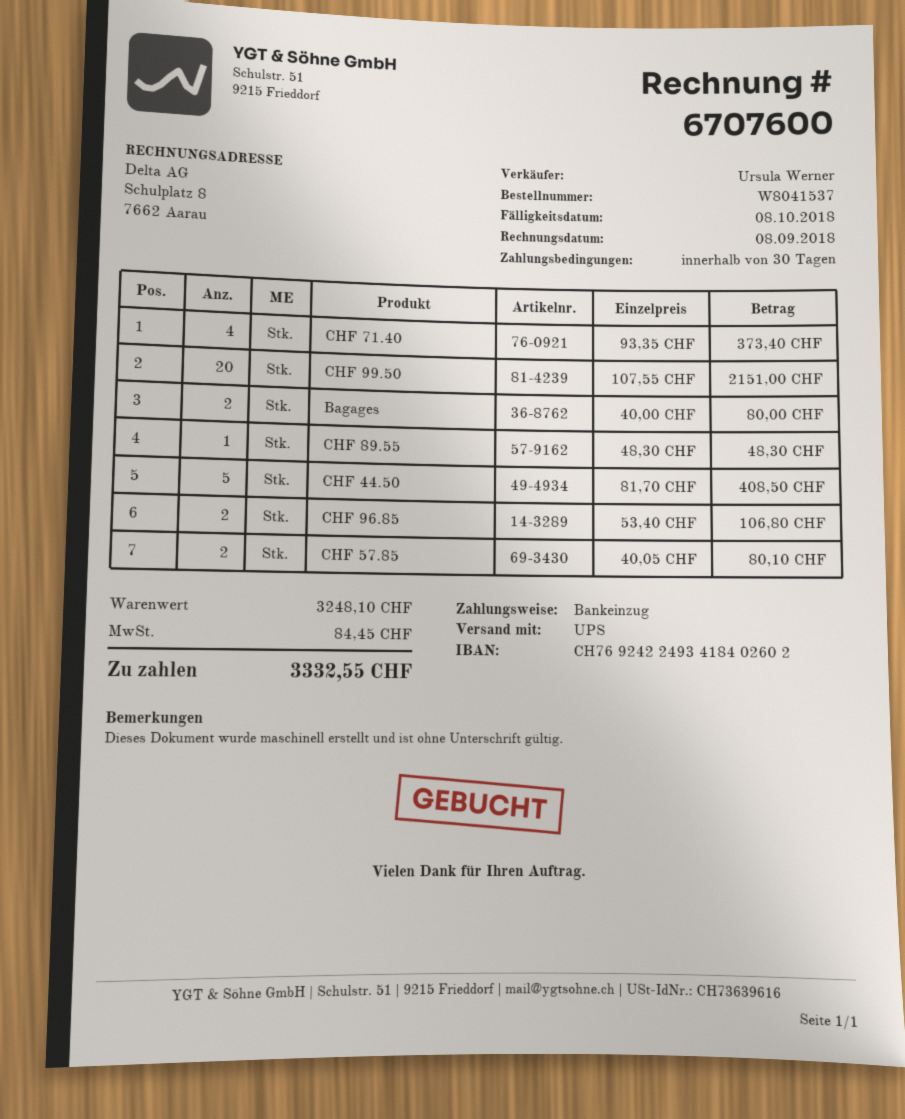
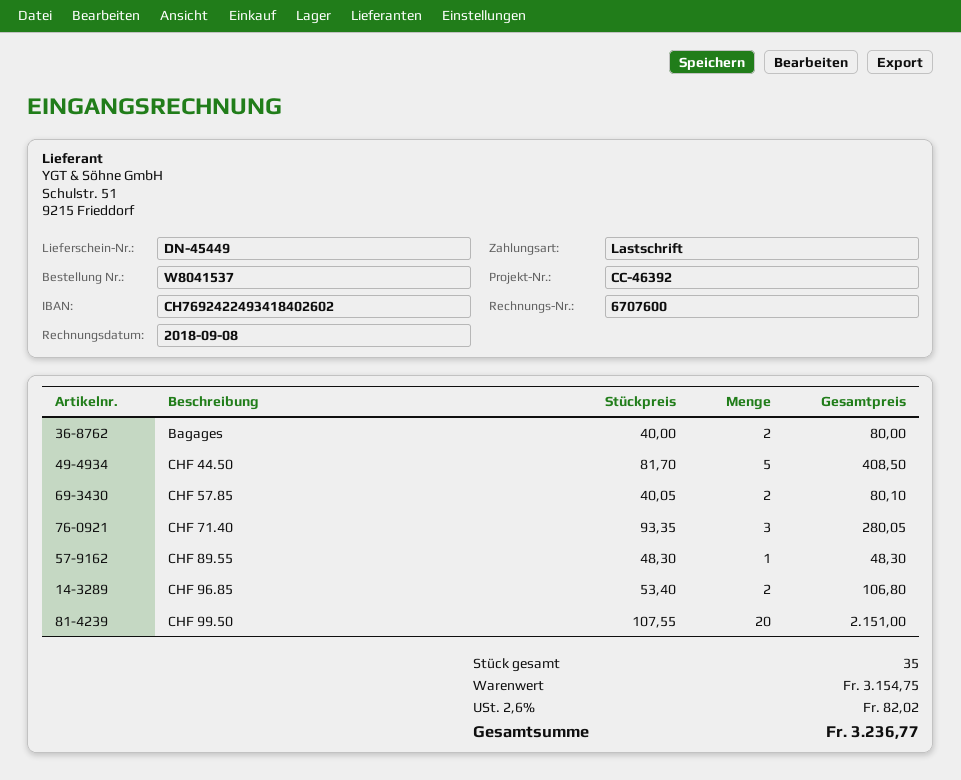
CHF 71.40: 4 x 93.35 = 373.40 -> 3 x 93.35 = 280.05
subtotal: 3248.10 -> 3154.75
tax: 84.45 -> 82.02
total: 3332.55 -> 3236.77

